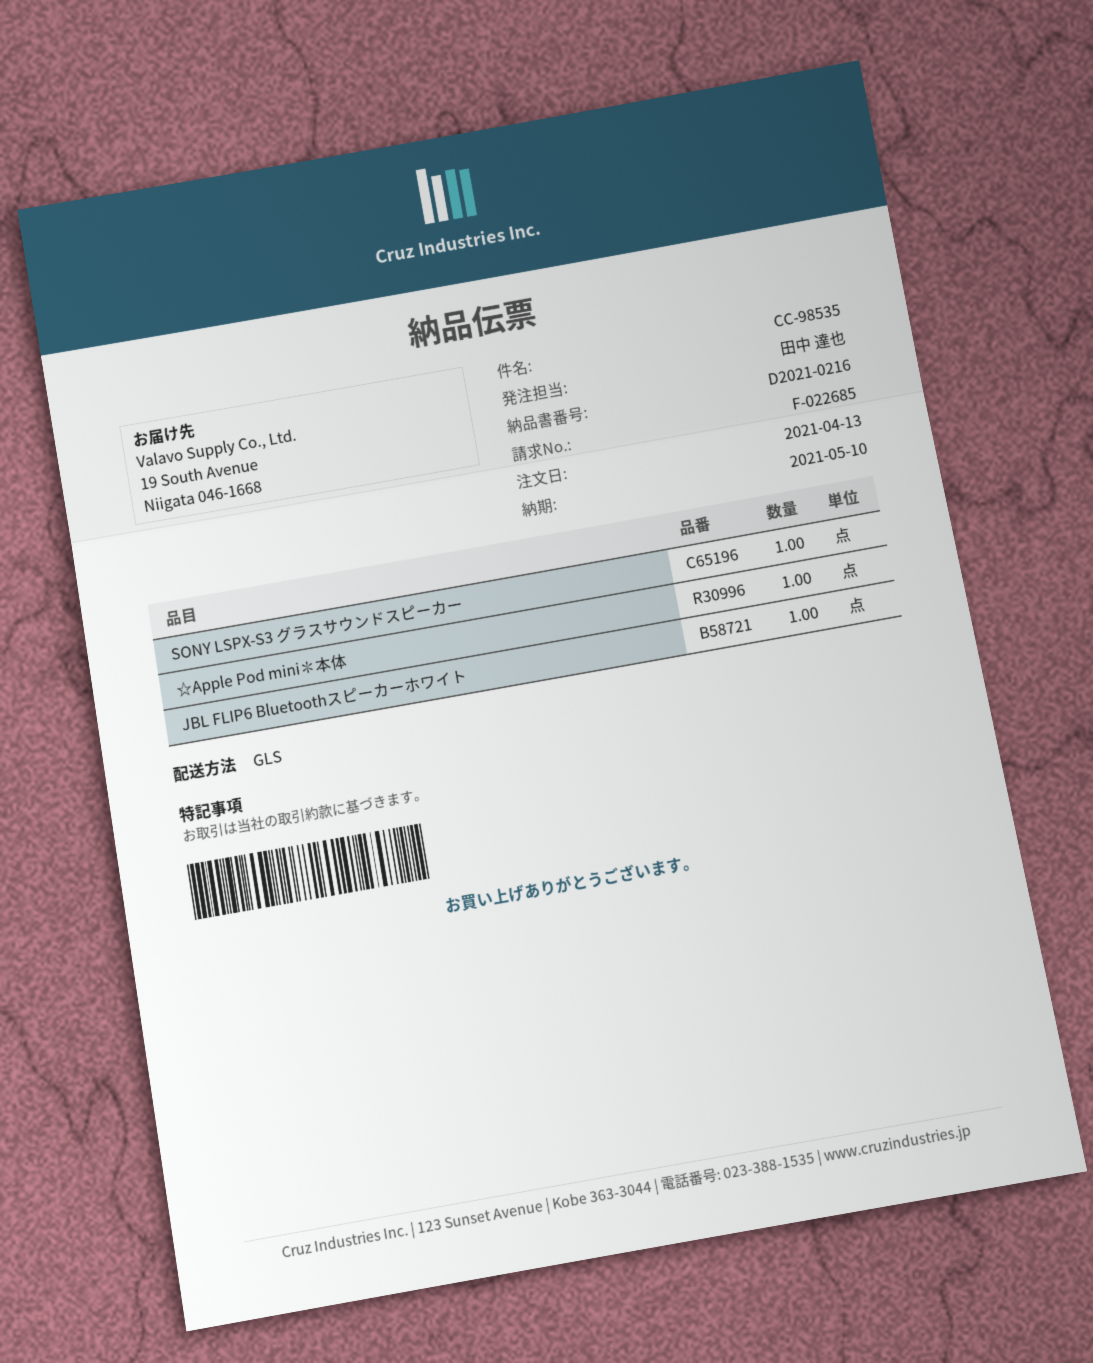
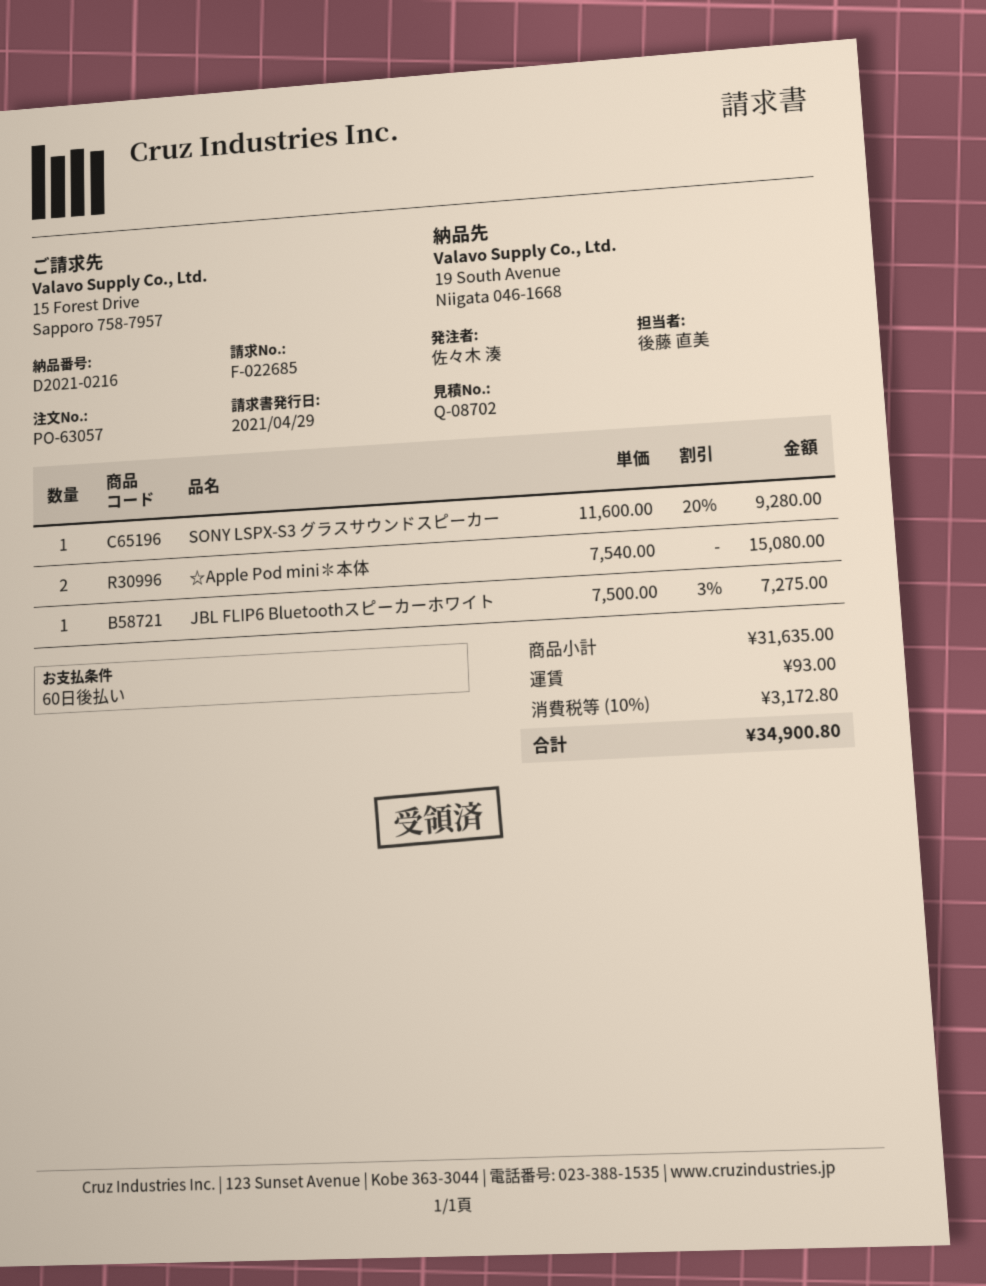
ordered by: 田中 達也 -> 佐々木 湊
☆Apple Pod mini✽本体: 1 -> 2

